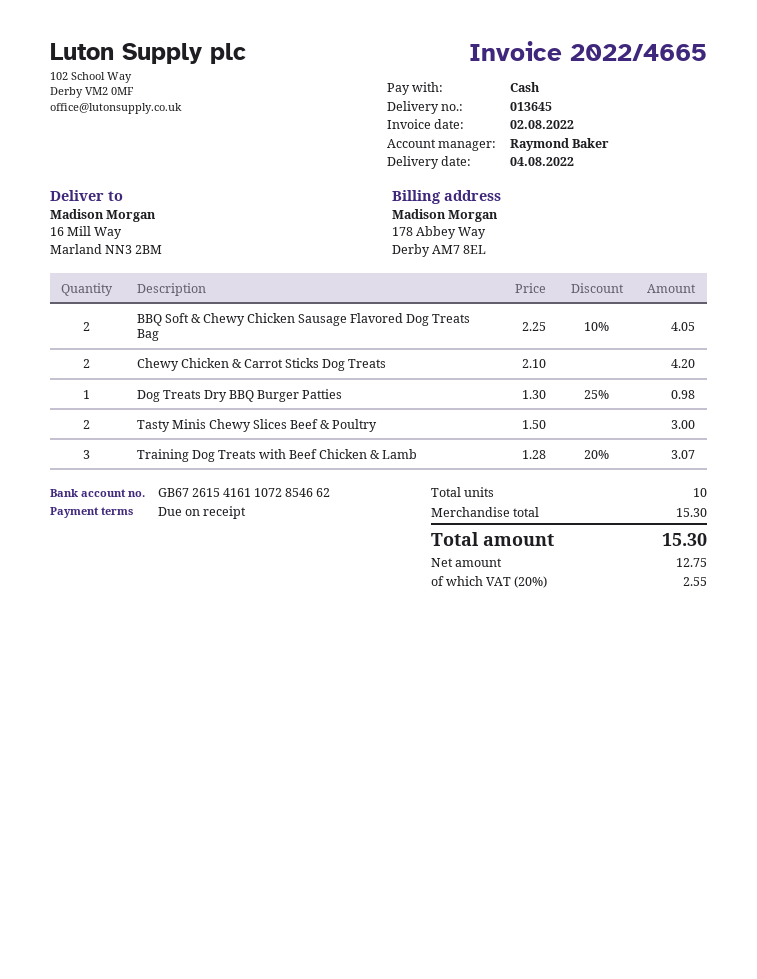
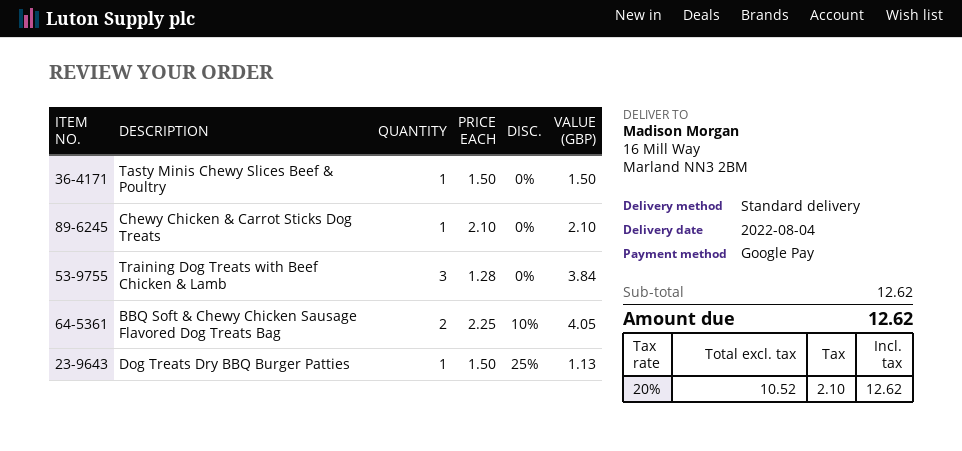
payment method: cash -> Google Pay
Chewy Chicken & Carrot Sticks Dog Treats: 2 x 2.10 = 4.20 -> 1 x 2.10 = 2.10
Dog Treats Dry BBQ Burger Patties: 1 x 1.30 - 25% = 0.98 -> 1 x 1.50 - 25% = 1.13
Tasty Minis Chewy Slices Beef & Poultry: 2 x 1.50 = 3.00 -> 1 x 1.50 = 1.50
Training Dog Treats with Beef Chicken & Lamb: 3 x 1.28 - 20% = 3.07 -> 3 x 1.28 = 3.84
subtotal: 15.30 -> 12.62
net: 12.75 -> 10.52
tax: 20% = 2.55 -> 20% = 2.10
total: 15.30 -> 12.62

